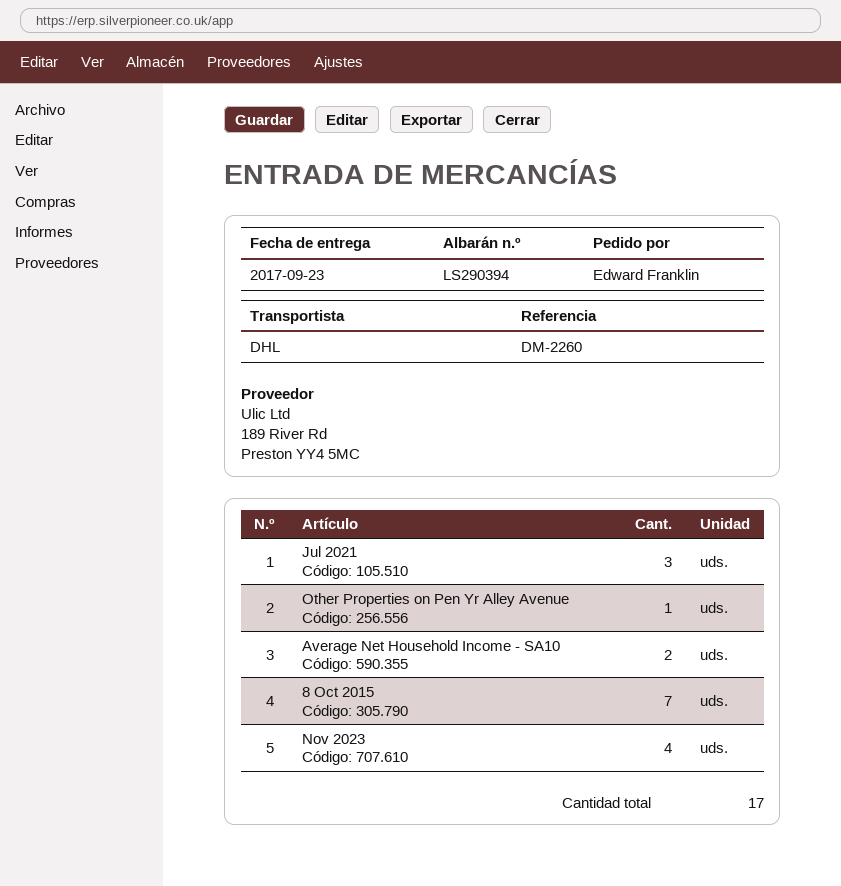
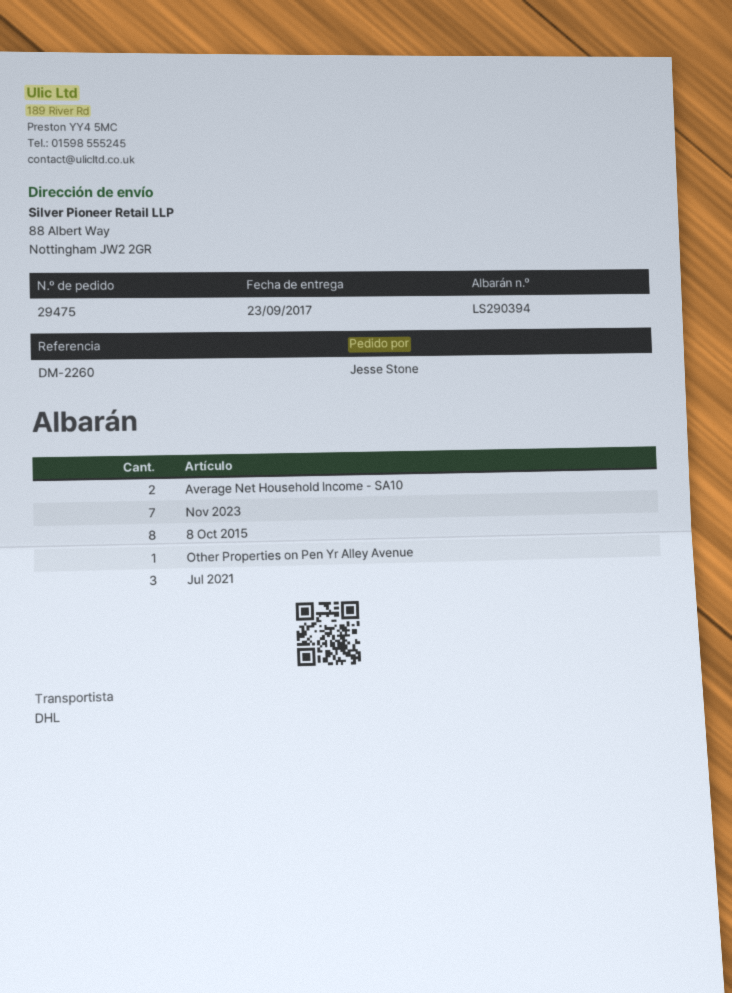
ordered by: Edward Franklin -> Jesse Stone
8 Oct 2015: 7 -> 8
Nov 2023: 4 -> 7

